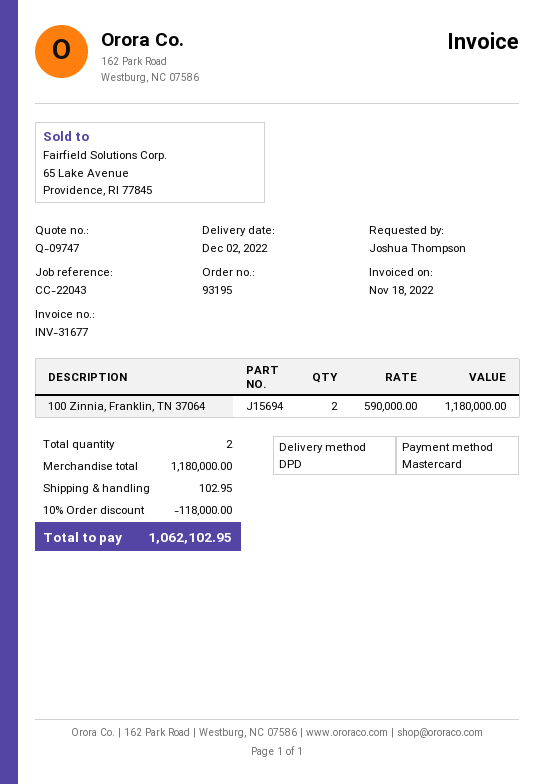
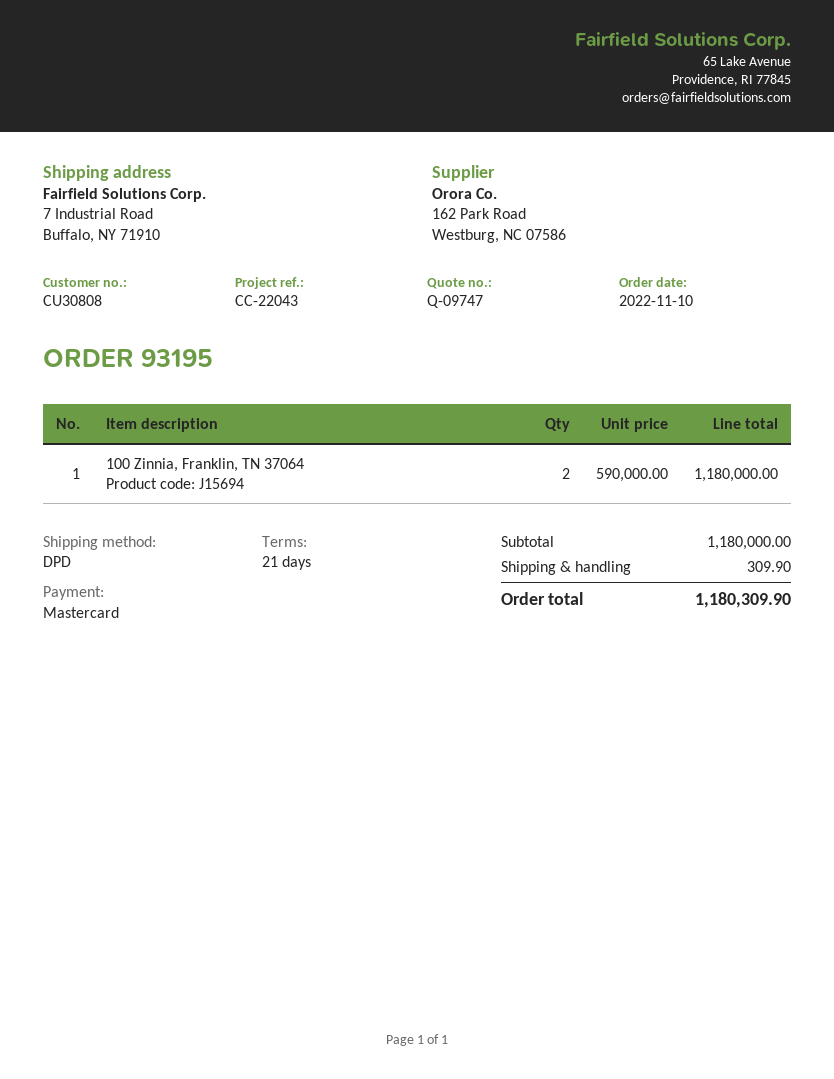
discount: 10% = 118000.00 -> none
shipping: 102.95 -> 309.90
total: 1062102.95 -> 1180309.90

